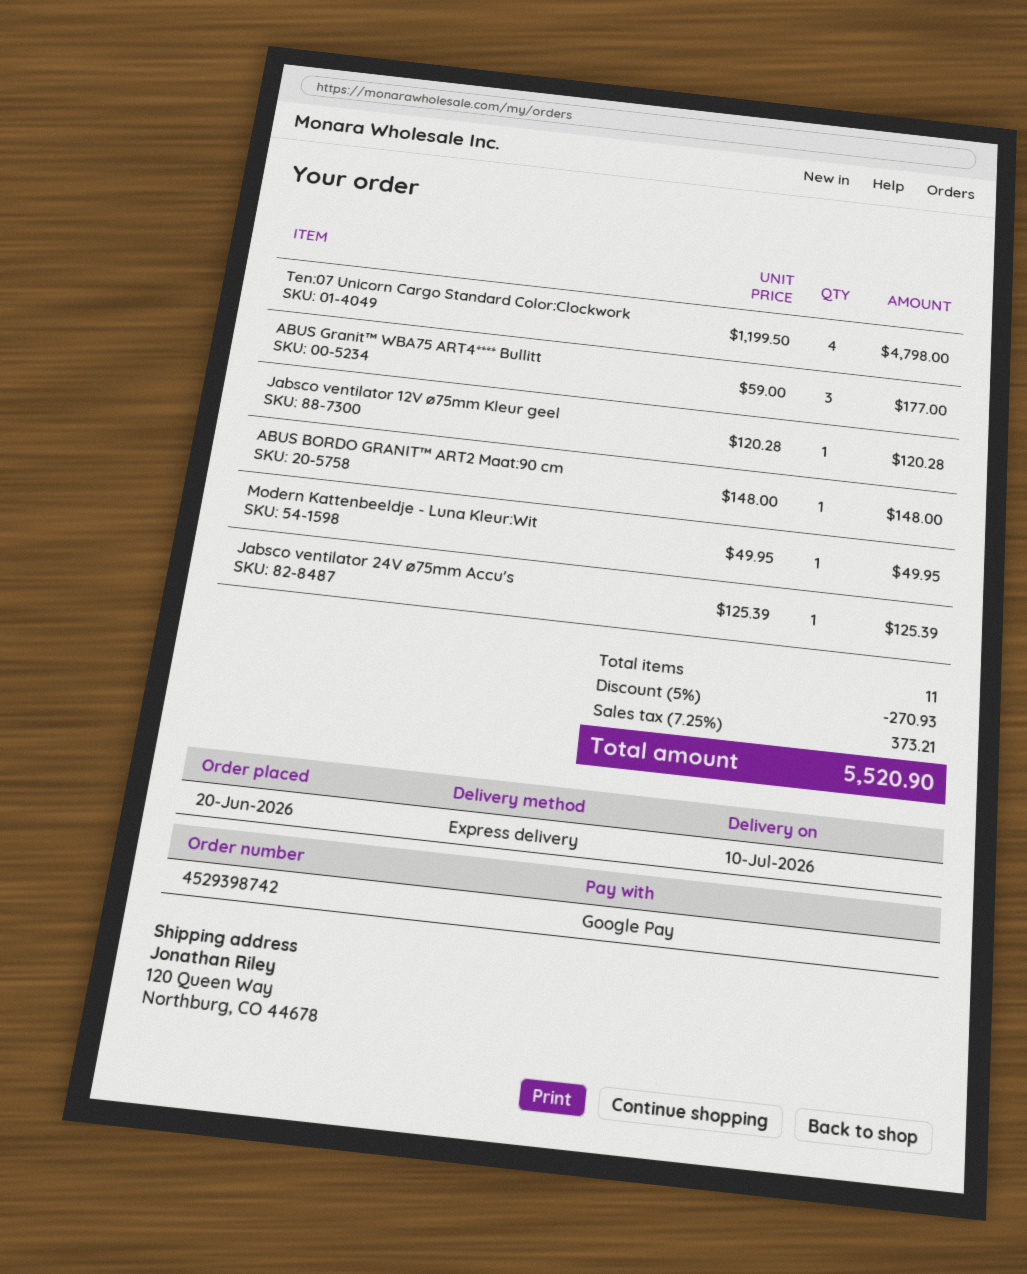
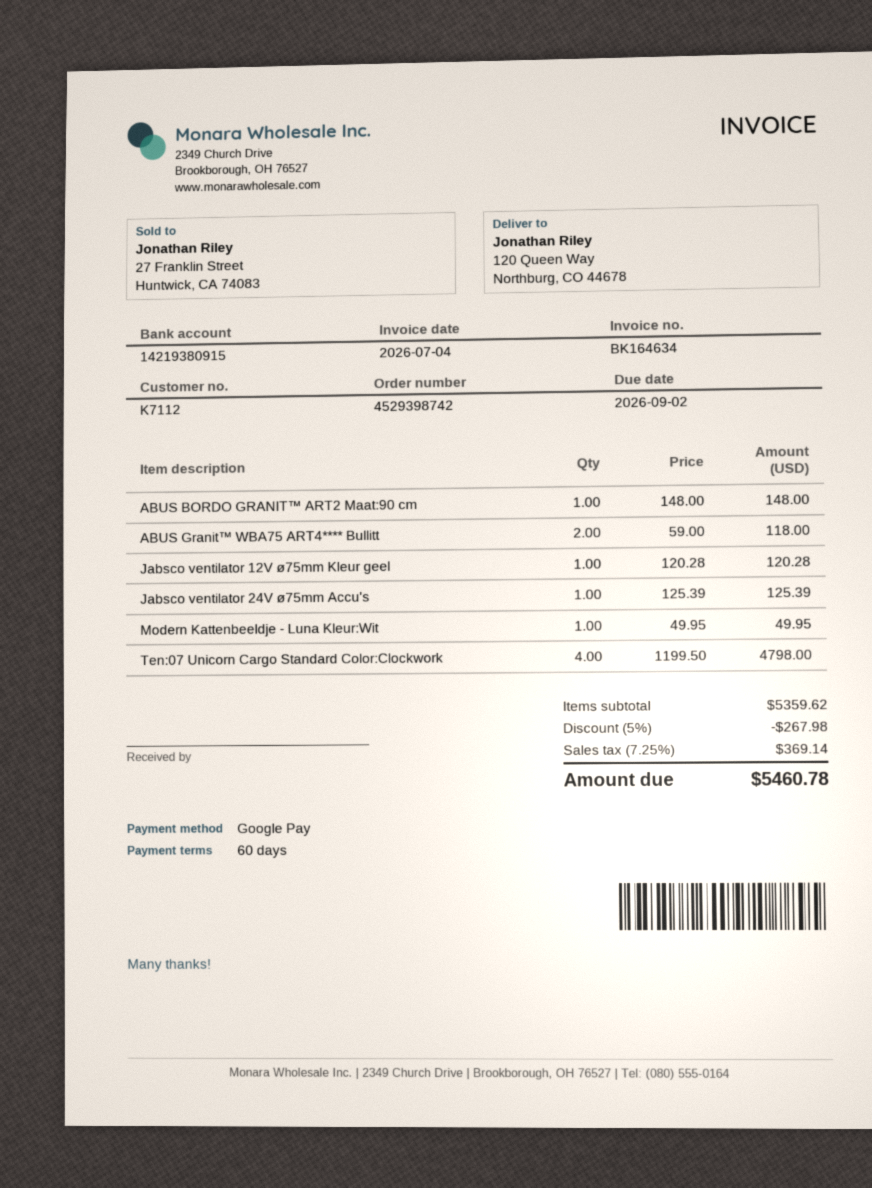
ABUS Granit™ WBA75 ART4**** Bullitt: 3 x 59.00 = 177.00 -> 2 x 59.00 = 118.00
discount: 5% = 270.93 -> 5% = 267.98
tax: 7.25% = 373.21 -> 7.25% = 369.14
total: 5520.90 -> 5460.78

